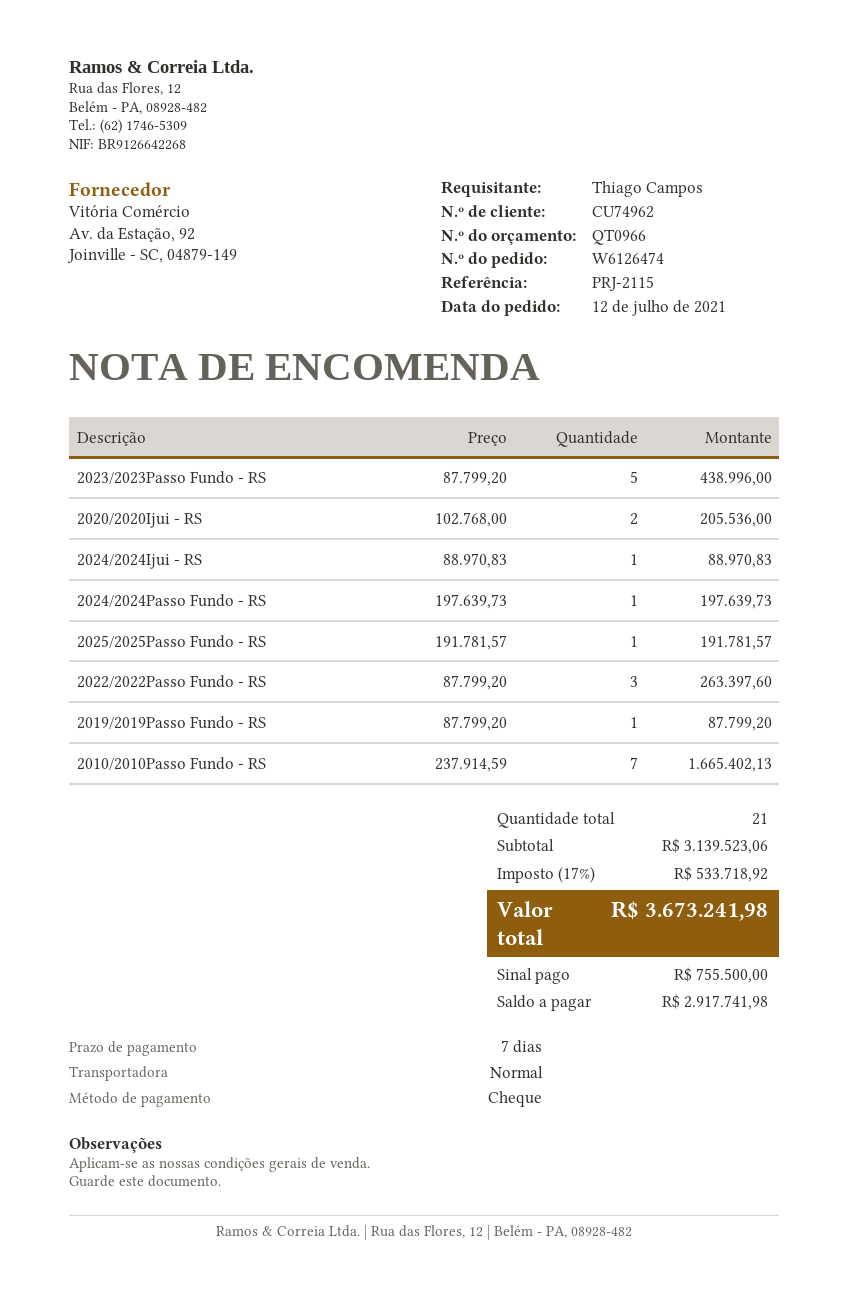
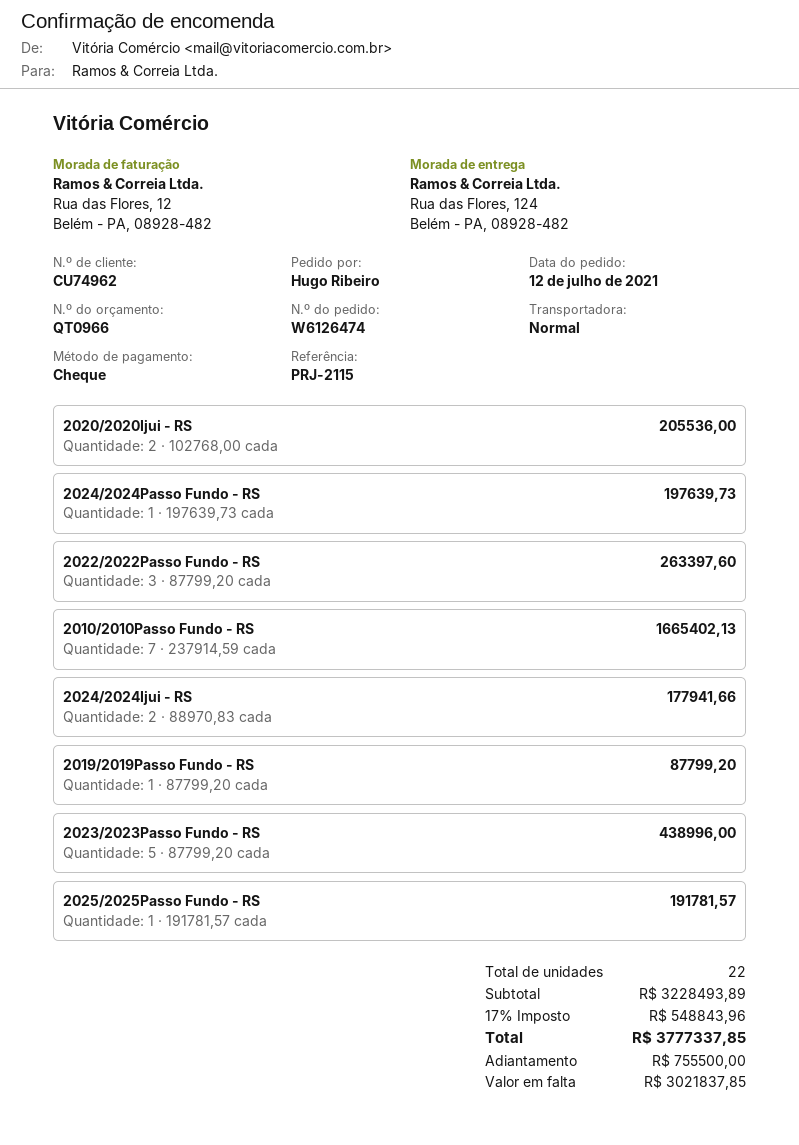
ordered by: Thiago Campos -> Hugo Ribeiro
2024/2024Ijui - RS: 1 x 88970.83 = 88970.83 -> 2 x 88970.83 = 177941.66
total quantity: 21 -> 22
subtotal: 3139523.06 -> 3228493.89
tax: 17% = 533718.92 -> 17% = 548843.96
total: 3673241.98 -> 3777337.85
balance: 2917741.98 -> 3021837.85

